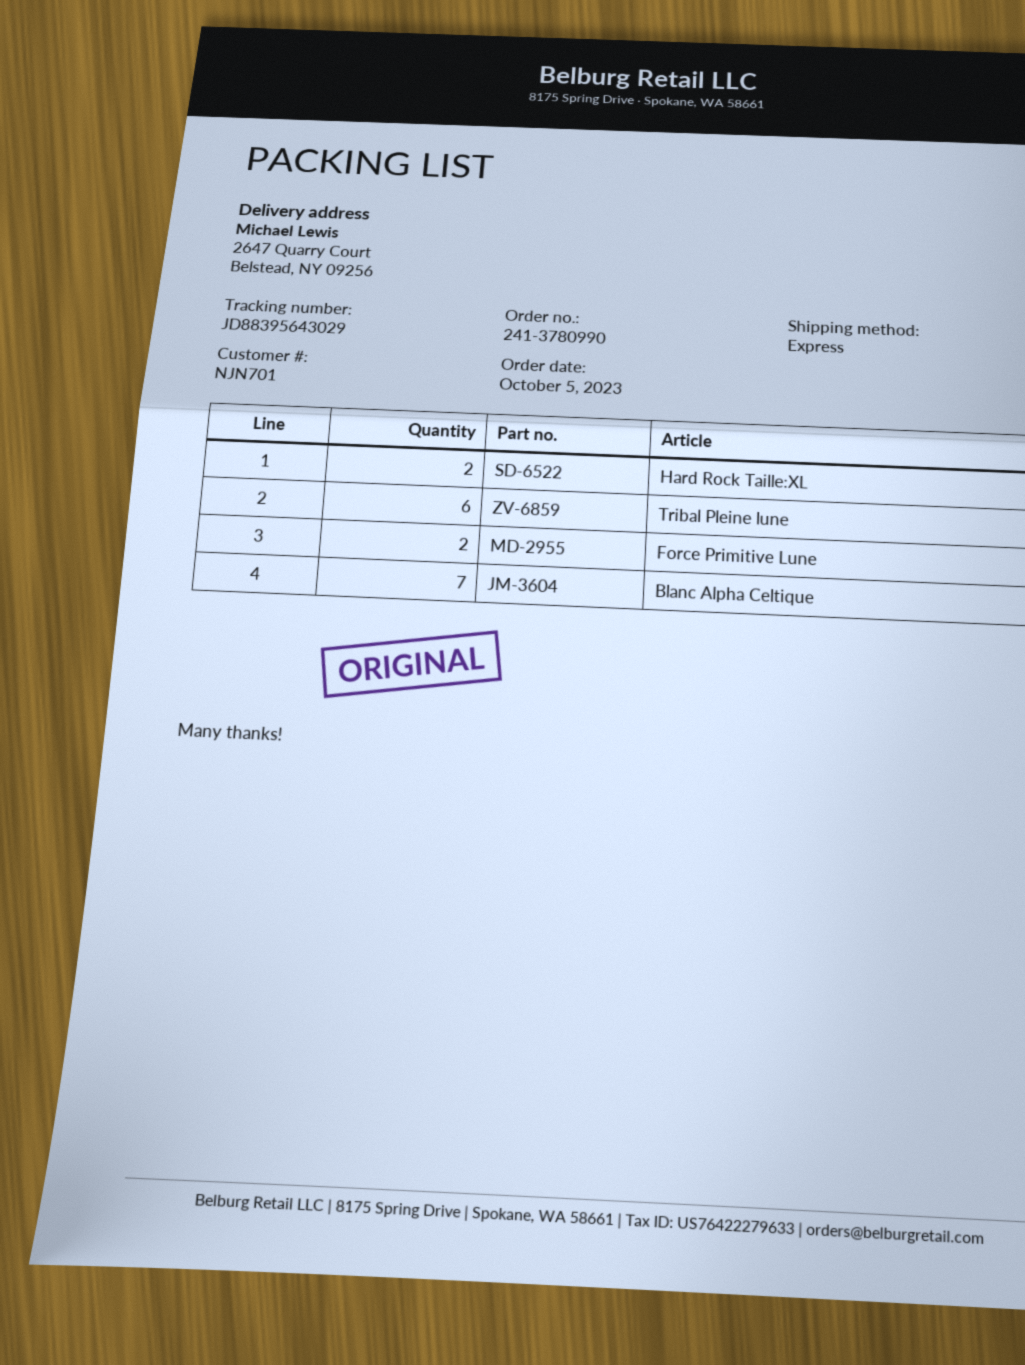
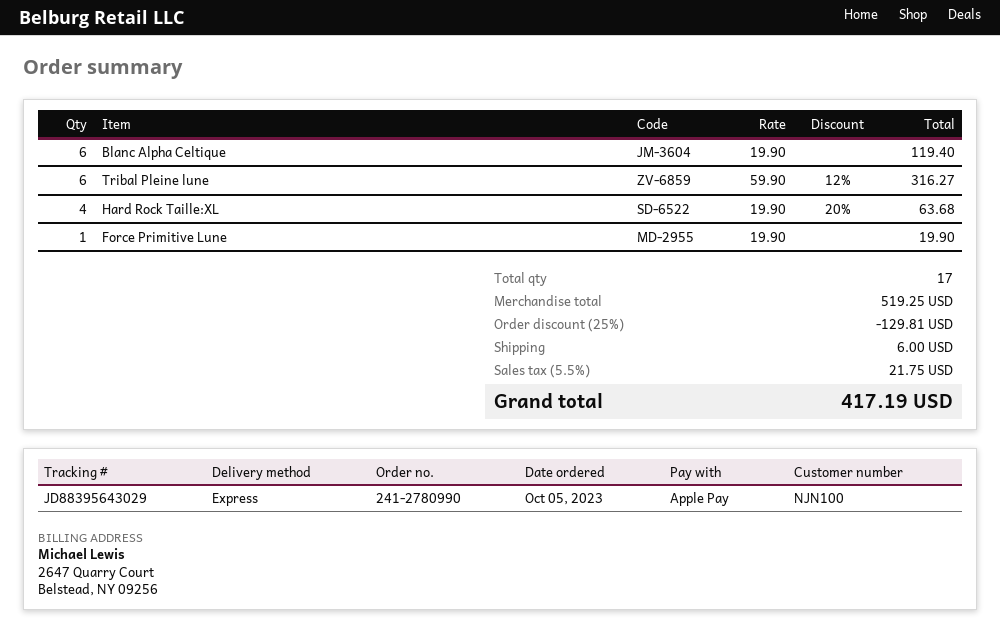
order number: 241-3780990 -> 241-2780990
customer number: NJN701 -> NJN100
Hard Rock Taille:XL: 2 -> 4
Force Primitive Lune: 2 -> 1
Blanc Alpha Celtique: 7 -> 6

